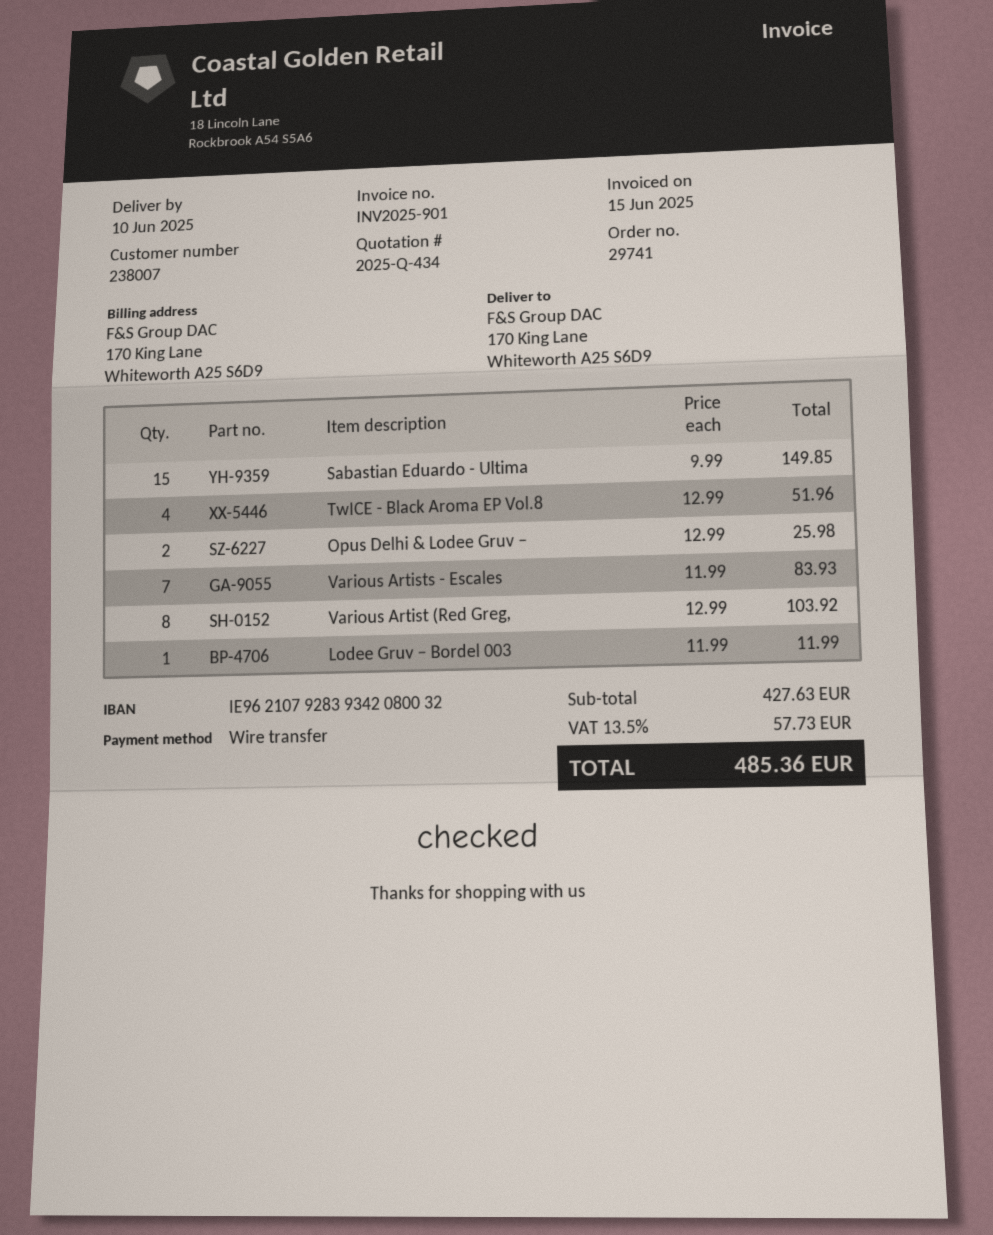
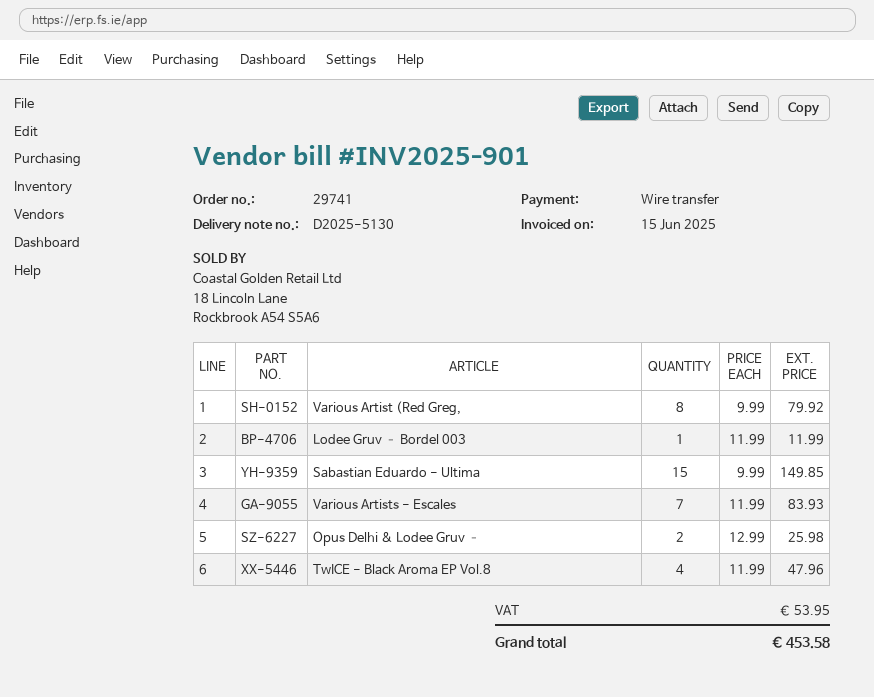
TwICE - Black Aroma EP Vol.8: 4 x 12.99 = 51.96 -> 4 x 11.99 = 47.96
Various Artist (Red Greg,: 8 x 12.99 = 103.92 -> 8 x 9.99 = 79.92
tax: 57.73 -> 53.95
total: 485.36 -> 453.58

